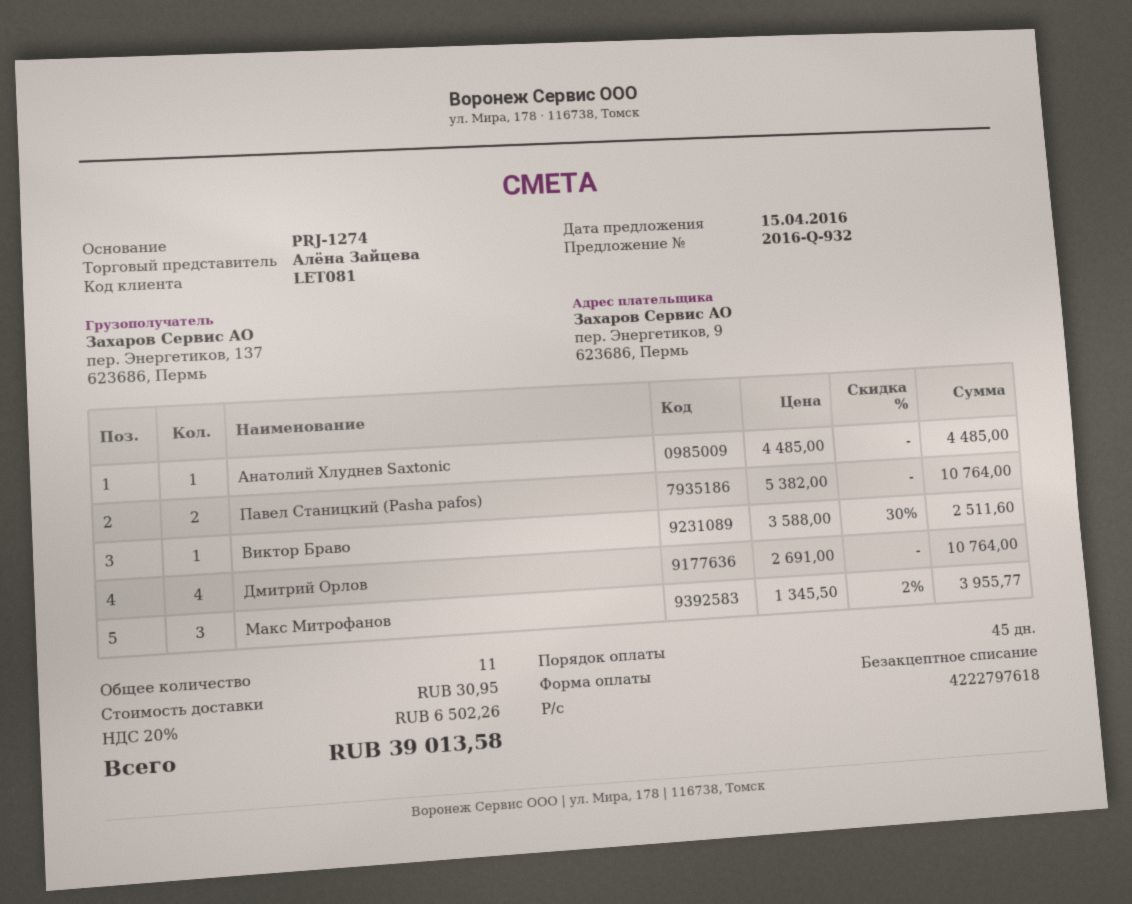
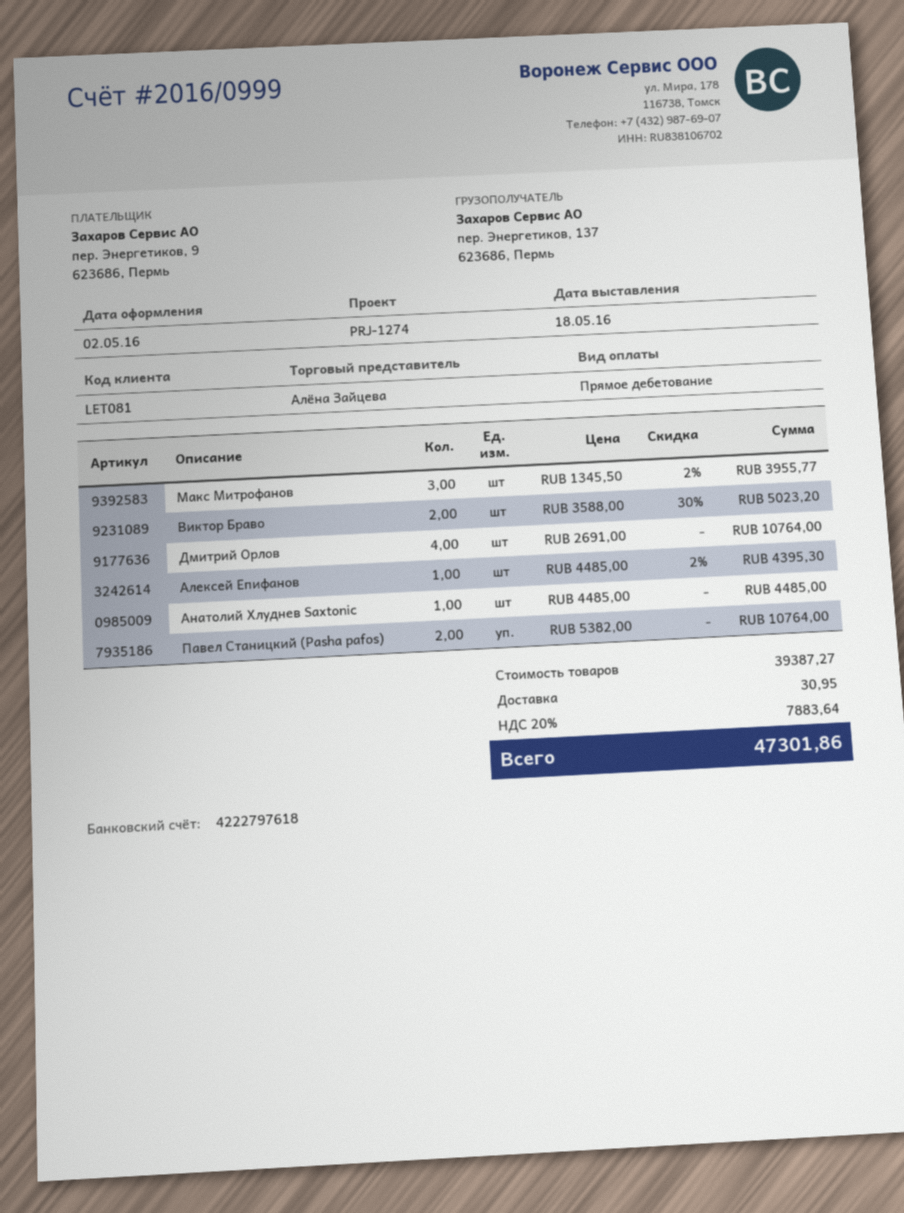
Виктор Браво: 1 x 3588.00 - 30% = 2511.60 -> 2 x 3588.00 - 30% = 5023.20
Алексей Епифанов: none -> 1 x 4485.00 - 2% = 4395.30
tax: 20% = 6502.26 -> 20% = 7883.64
total: 39013.58 -> 47301.86

